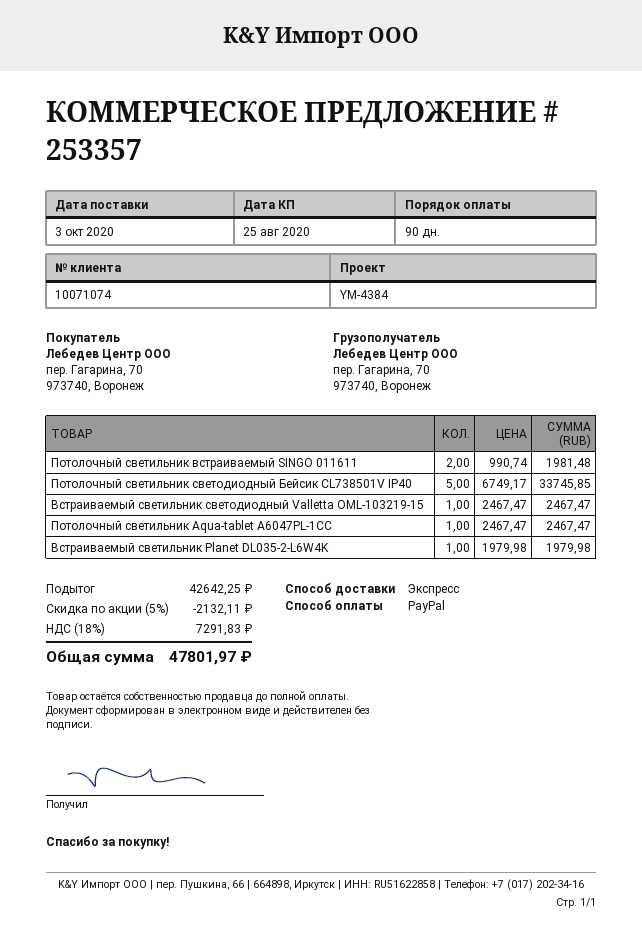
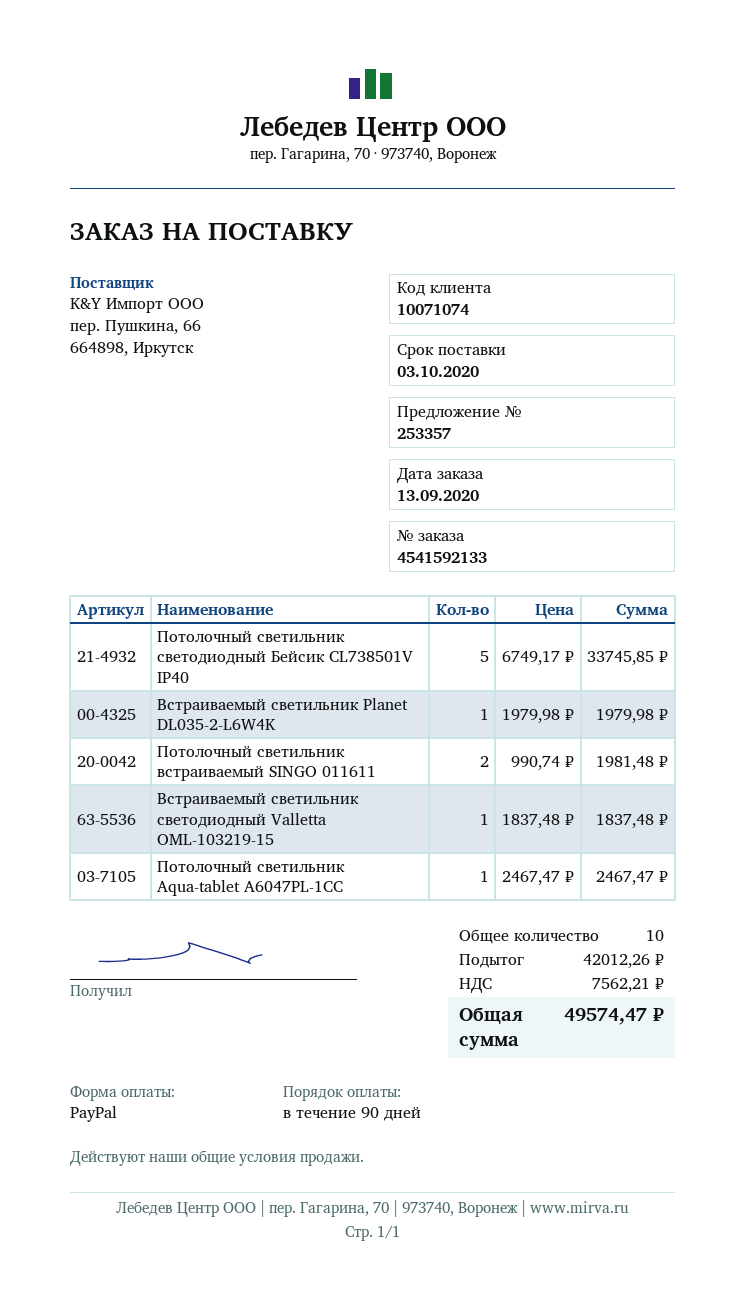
Встраиваемый светильник светодиодный Valletta OML-103219-15: 1 x 2467.47 = 2467.47 -> 1 x 1837.48 = 1837.48
subtotal: 42642.25 -> 42012.26
discount: 5% = 2132.11 -> none
tax: 7291.83 -> 7562.21
total: 47801.97 -> 49574.47

